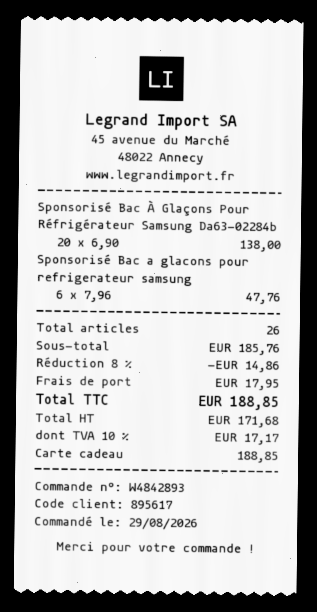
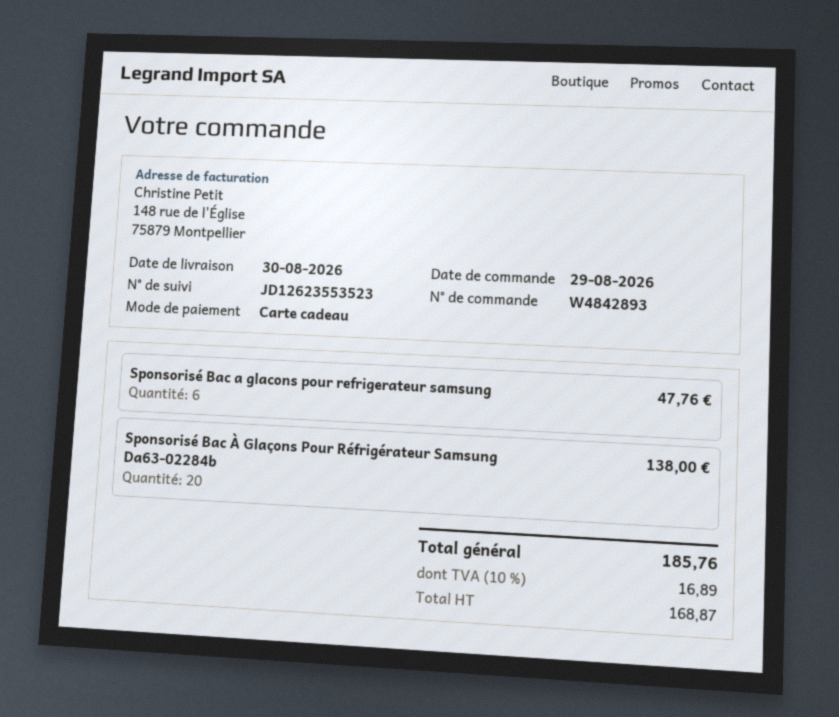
discount: 8% = 14.86 -> none
shipping: 17.95 -> none
net: 171.68 -> 168.87
tax: 10% = 17.17 -> 10% = 16.89
total: 188.85 -> 185.76

